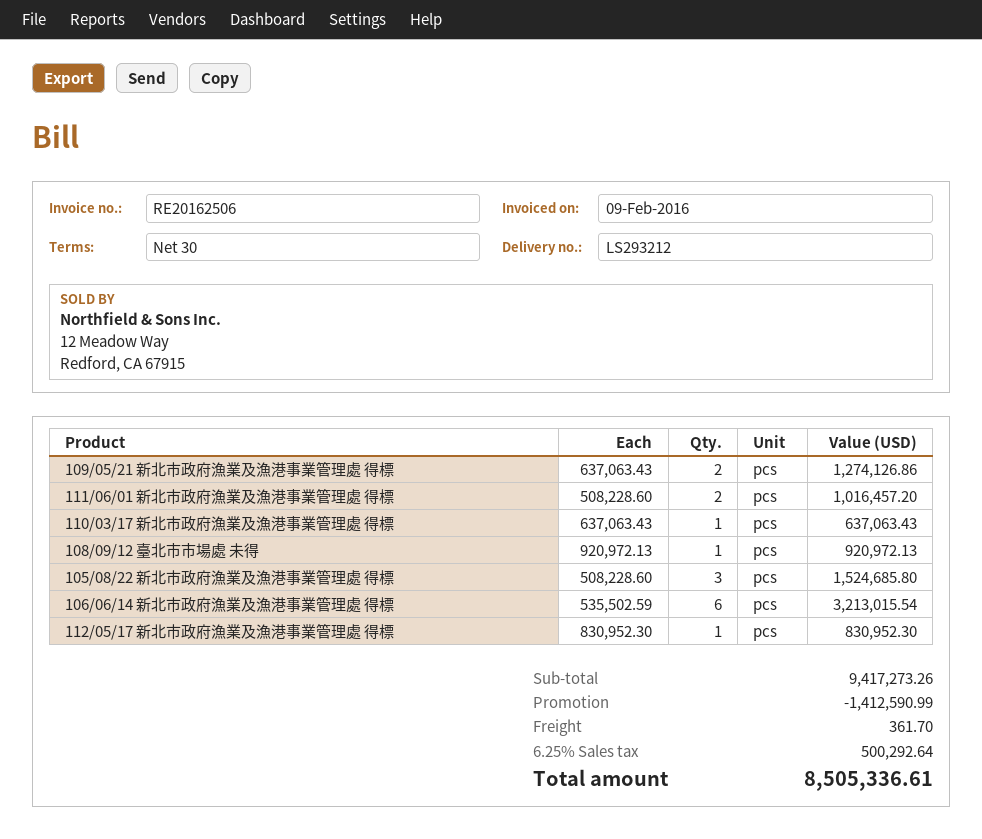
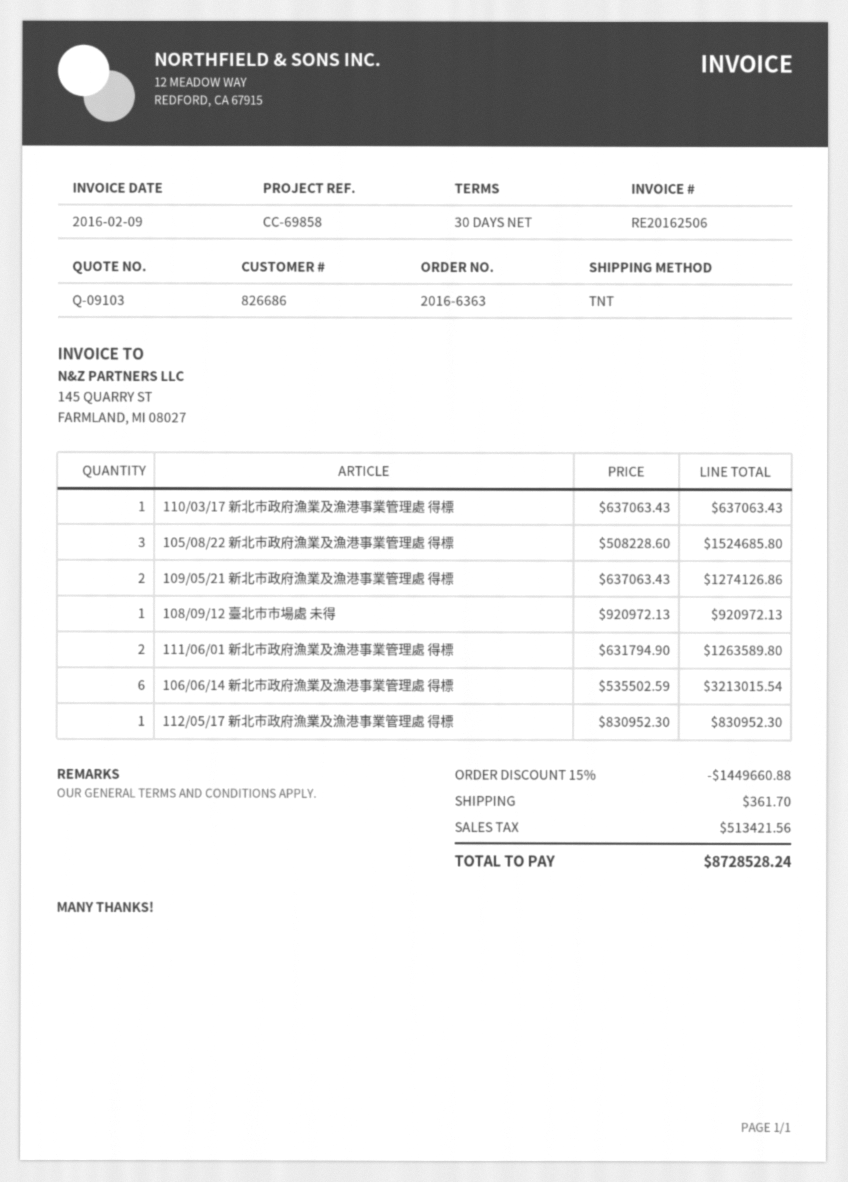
111/06/01 新北巿政府漁業及漁港事業管理處 得標: 2 x 508228.60 = 1016457.20 -> 2 x 631794.90 = 1263589.80
discount: 1412590.99 -> 1449660.88
tax: 500292.64 -> 513421.56
total: 8505336.61 -> 8728528.24

